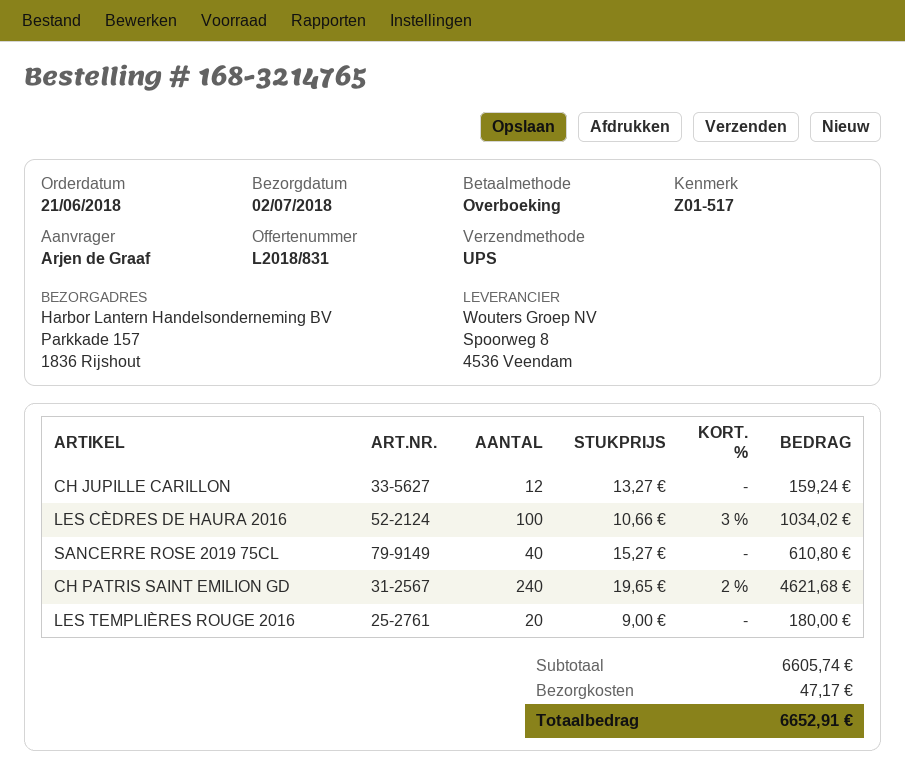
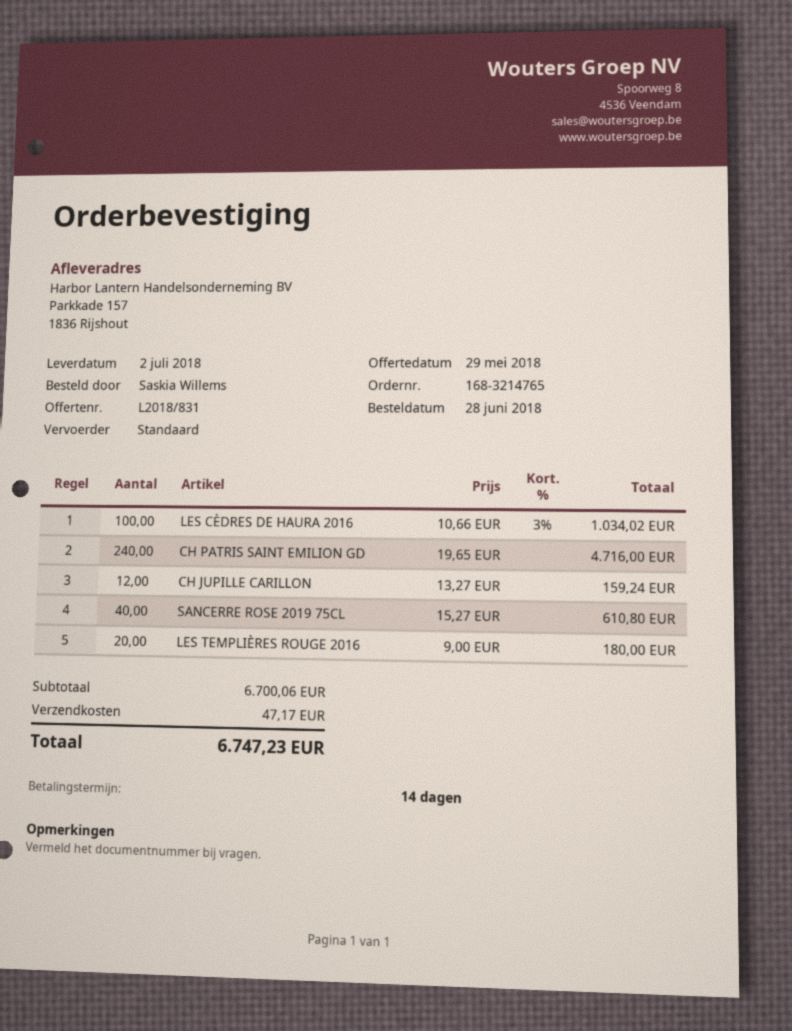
order date: 2018-06-21 -> 2018-06-28
ordered by: Arjen de Graaf -> Saskia Willems
shipping method: UPS -> standard
CH PATRIS SAINT EMILION GD: 240 x 19.65 - 2% = 4621.68 -> 240 x 19.65 = 4716.00
subtotal: 6605.74 -> 6700.06
total: 6652.91 -> 6747.23

